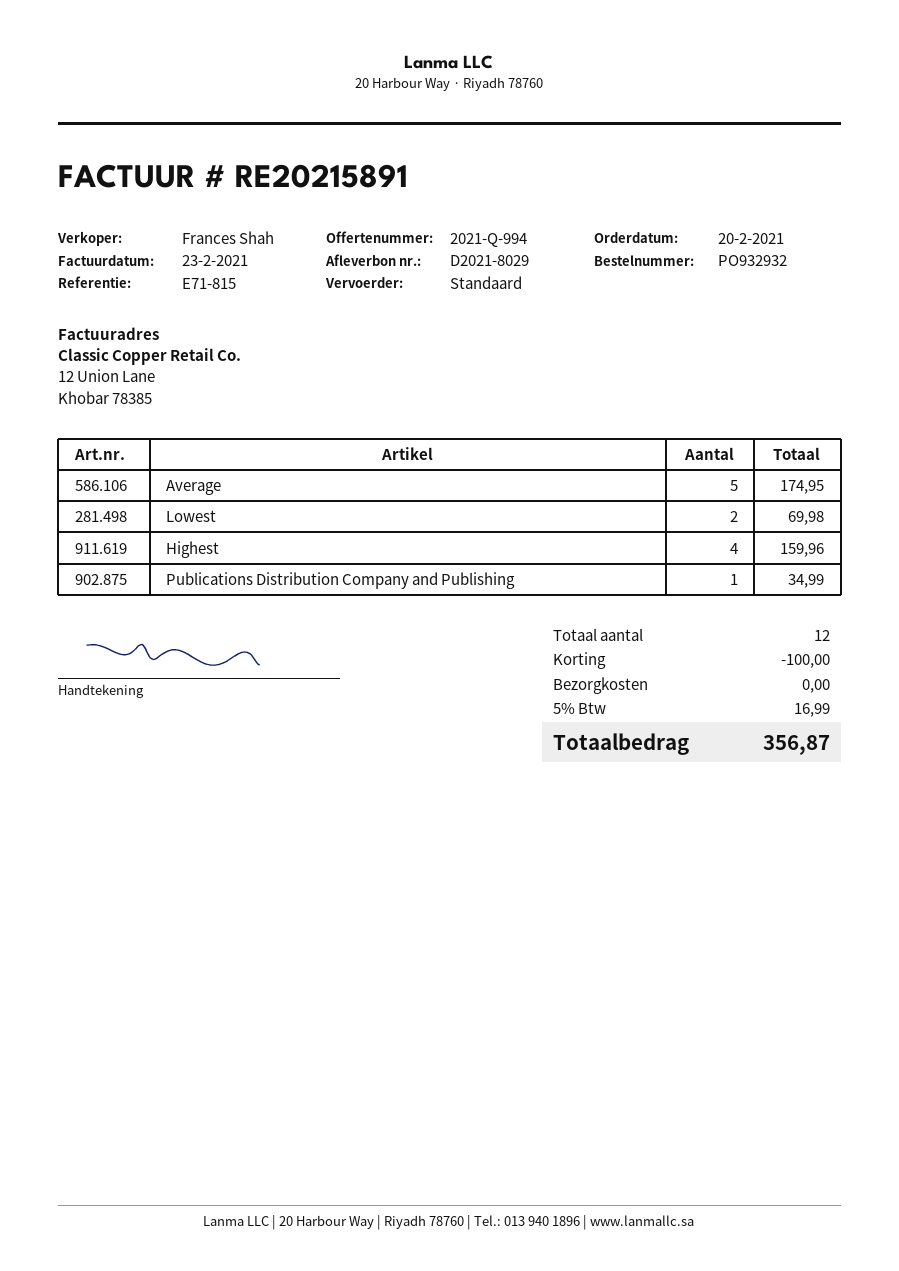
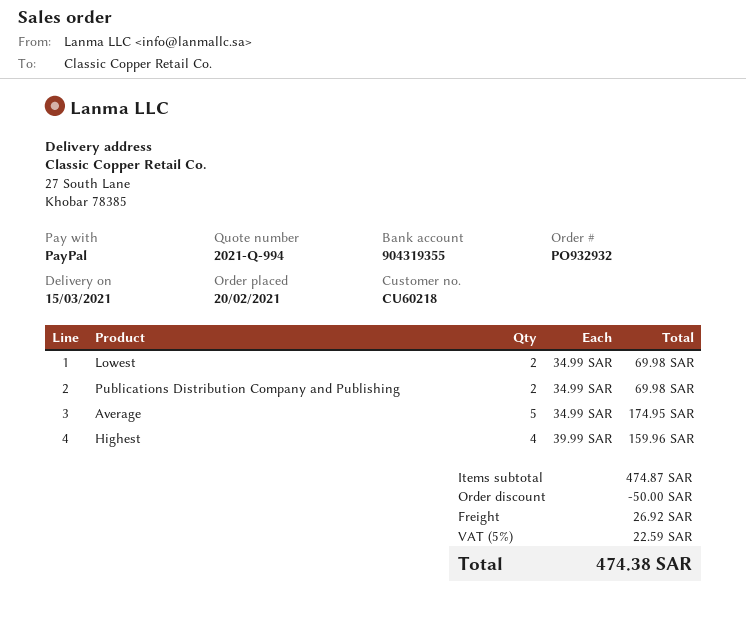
Publications Distribution Company and Publishing: 1 for 34.99 -> 2 for 69.98
discount: 100.00 -> 50.00
shipping: 0.00 -> 26.92
tax: 5% = 16.99 -> 5% = 22.59
total: 356.87 -> 474.38

